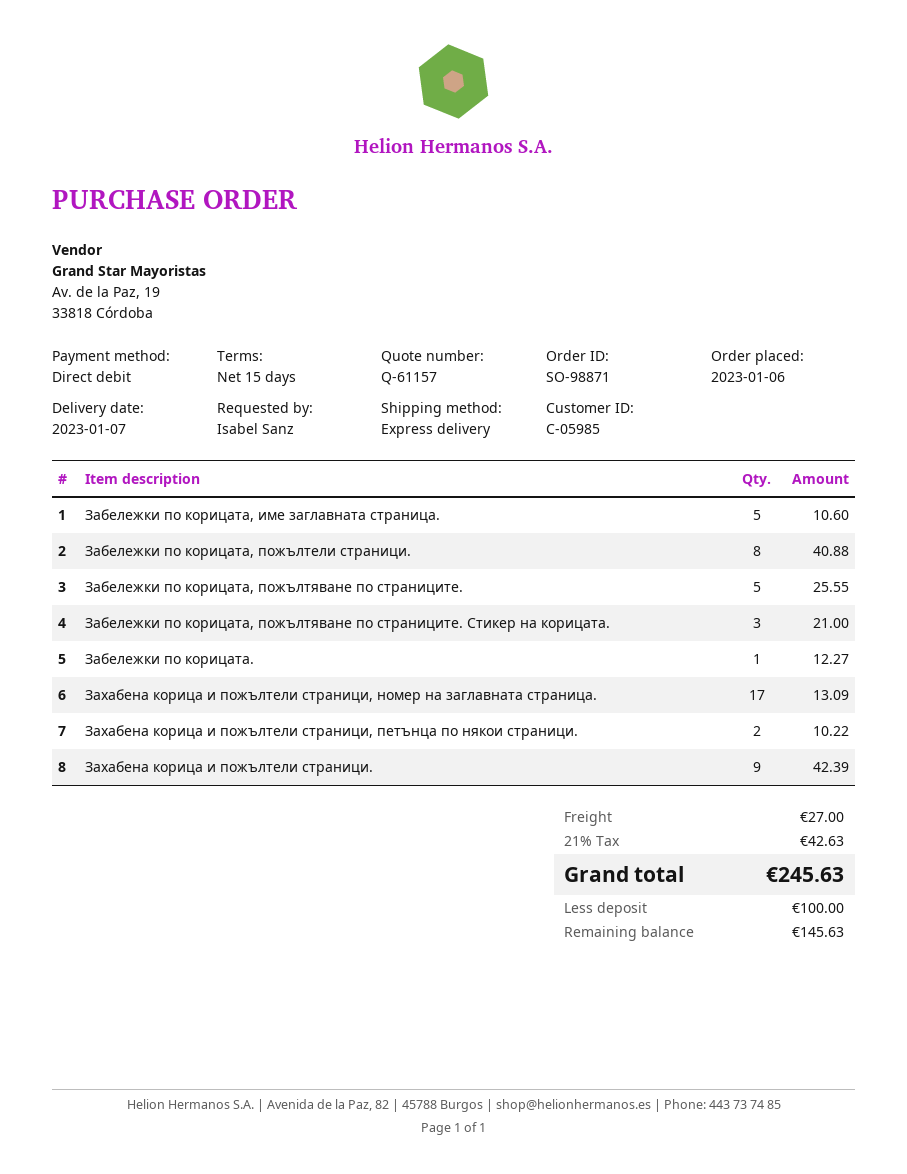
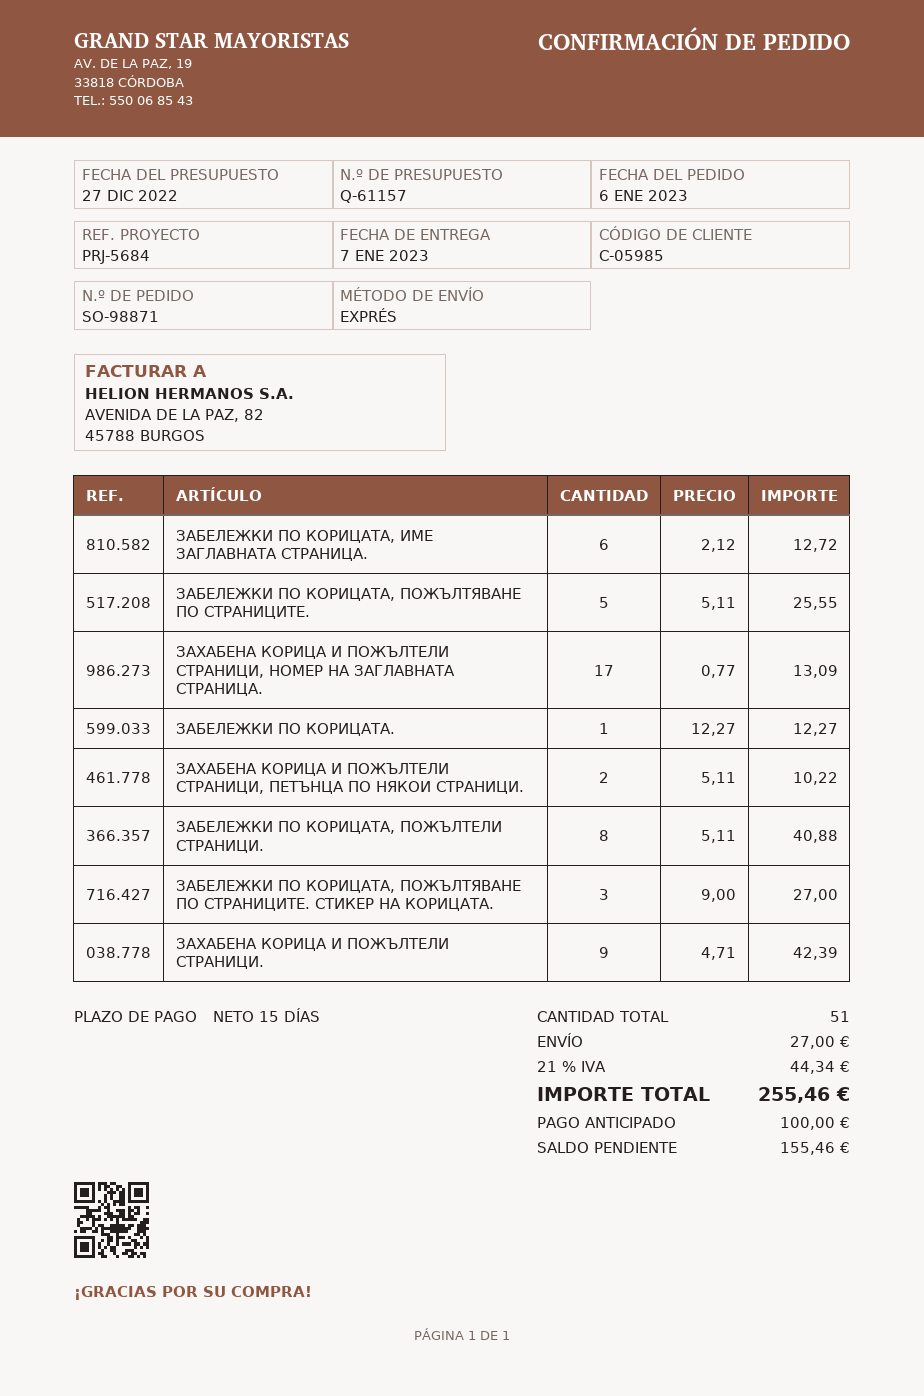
Забележки по корицата, име заглавната страница.: 5 for 10.60 -> 6 for 12.72
Забележки по корицата, пожълтяване по страниците. Стикер на корицата.: 3 for 21.00 -> 3 for 27.00
tax: 21% = 42.63 -> 21% = 44.34
total: 245.63 -> 255.46
balance: 145.63 -> 155.46

